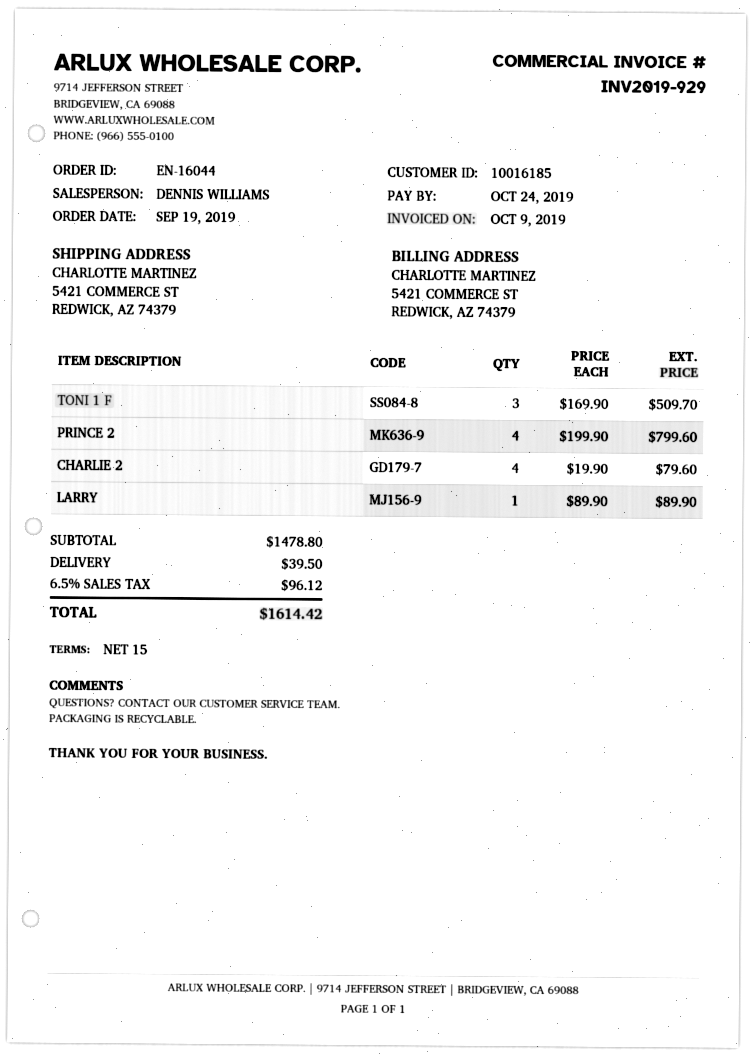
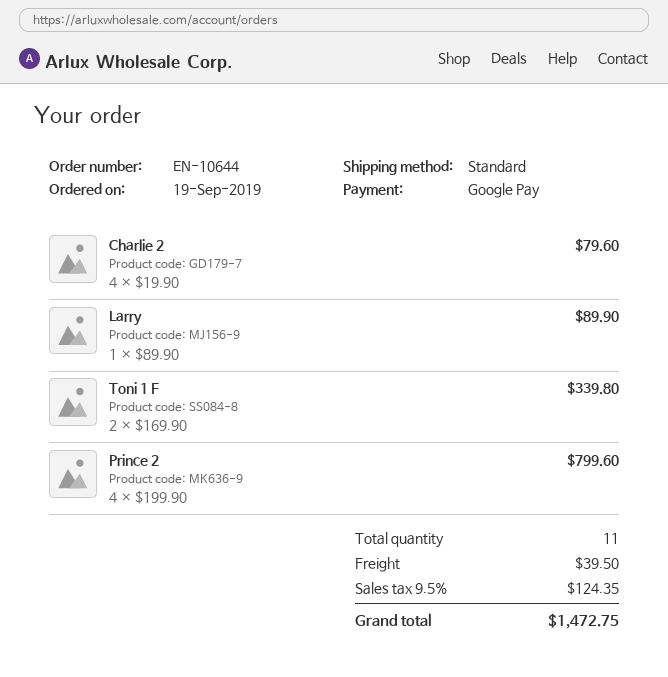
order number: EN-16044 -> EN-10644
TONI 1 F: 3 x 169.90 = 509.70 -> 2 x 169.90 = 339.80
tax: 6.5% = 96.12 -> 9.5% = 124.35
total: 1614.42 -> 1472.75

